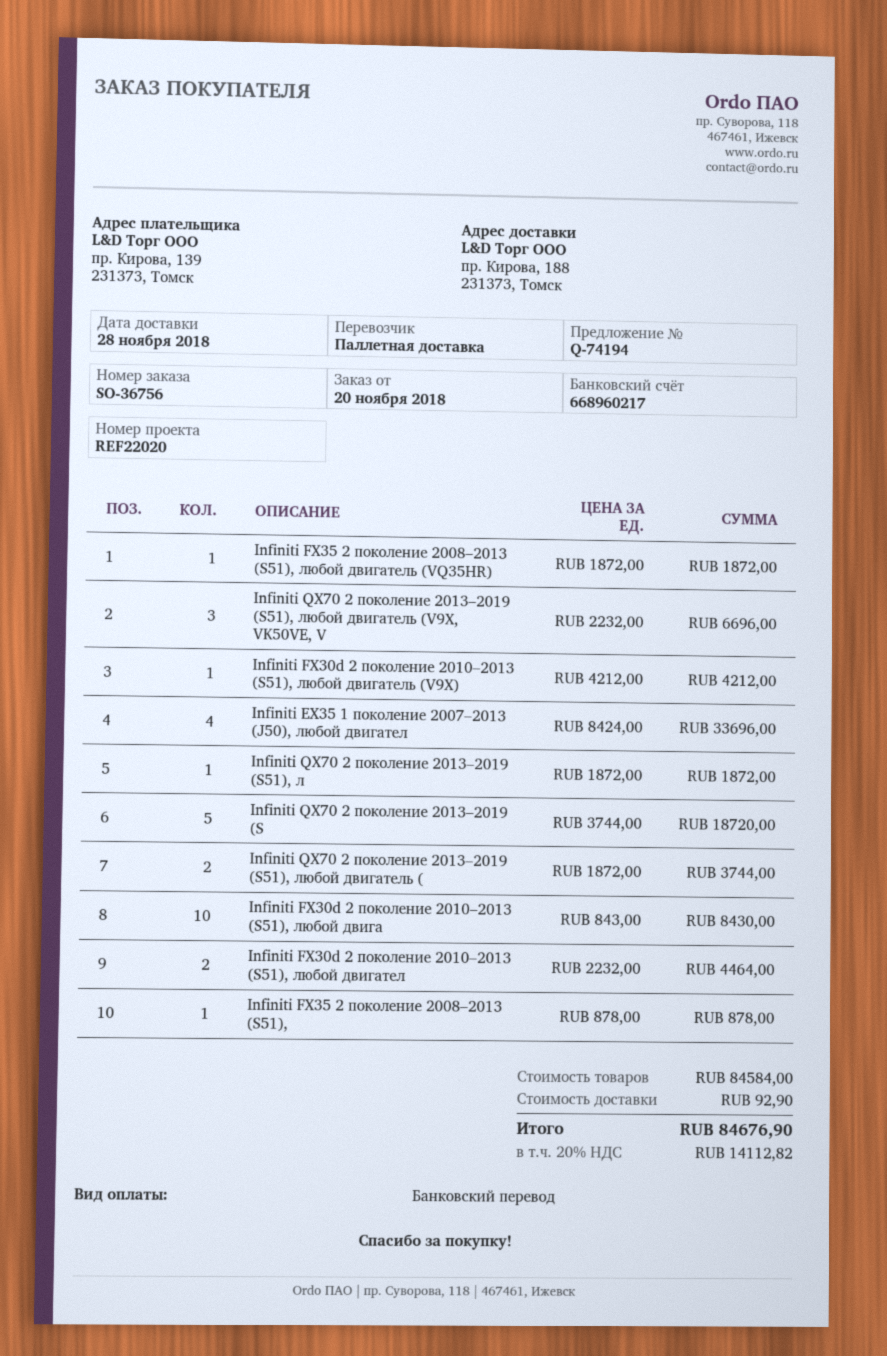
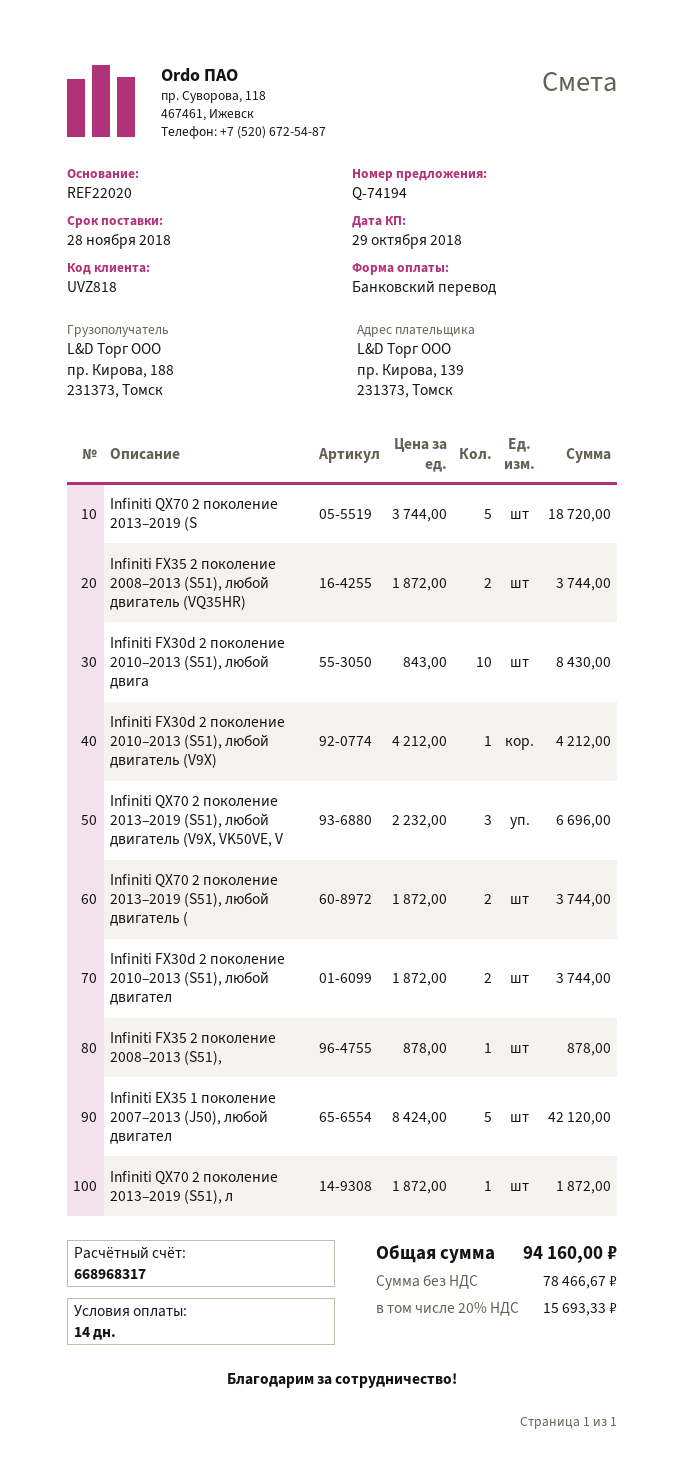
bank account: 668960217 -> 668968317
Infiniti FX35 2 поколение 2008–2013 (S51), любой двигатель (VQ35HR): 1 x 1872.00 = 1872.00 -> 2 x 1872.00 = 3744.00
Infiniti EX35 1 поколение 2007–2013 (J50), любой двигател: 4 x 8424.00 = 33696.00 -> 5 x 8424.00 = 42120.00
Infiniti FX30d 2 поколение 2010–2013 (S51), любой двигател: 2 x 2232.00 = 4464.00 -> 2 x 1872.00 = 3744.00
shipping: 92.90 -> none
tax: 20% = 14112.82 -> 20% = 15693.33
total: 84676.90 -> 94160.00

